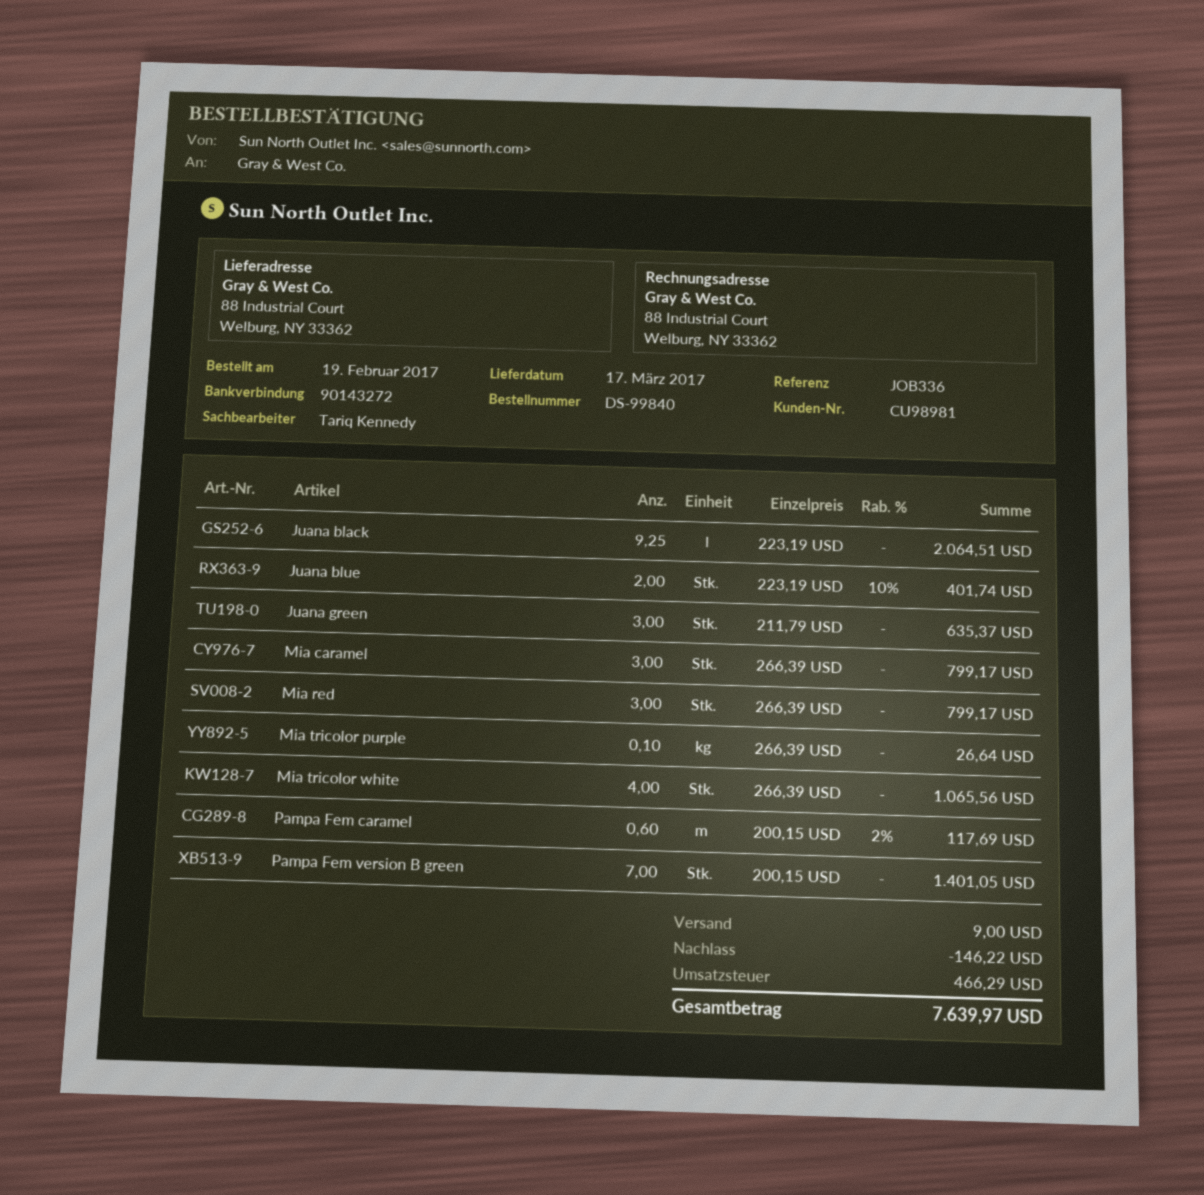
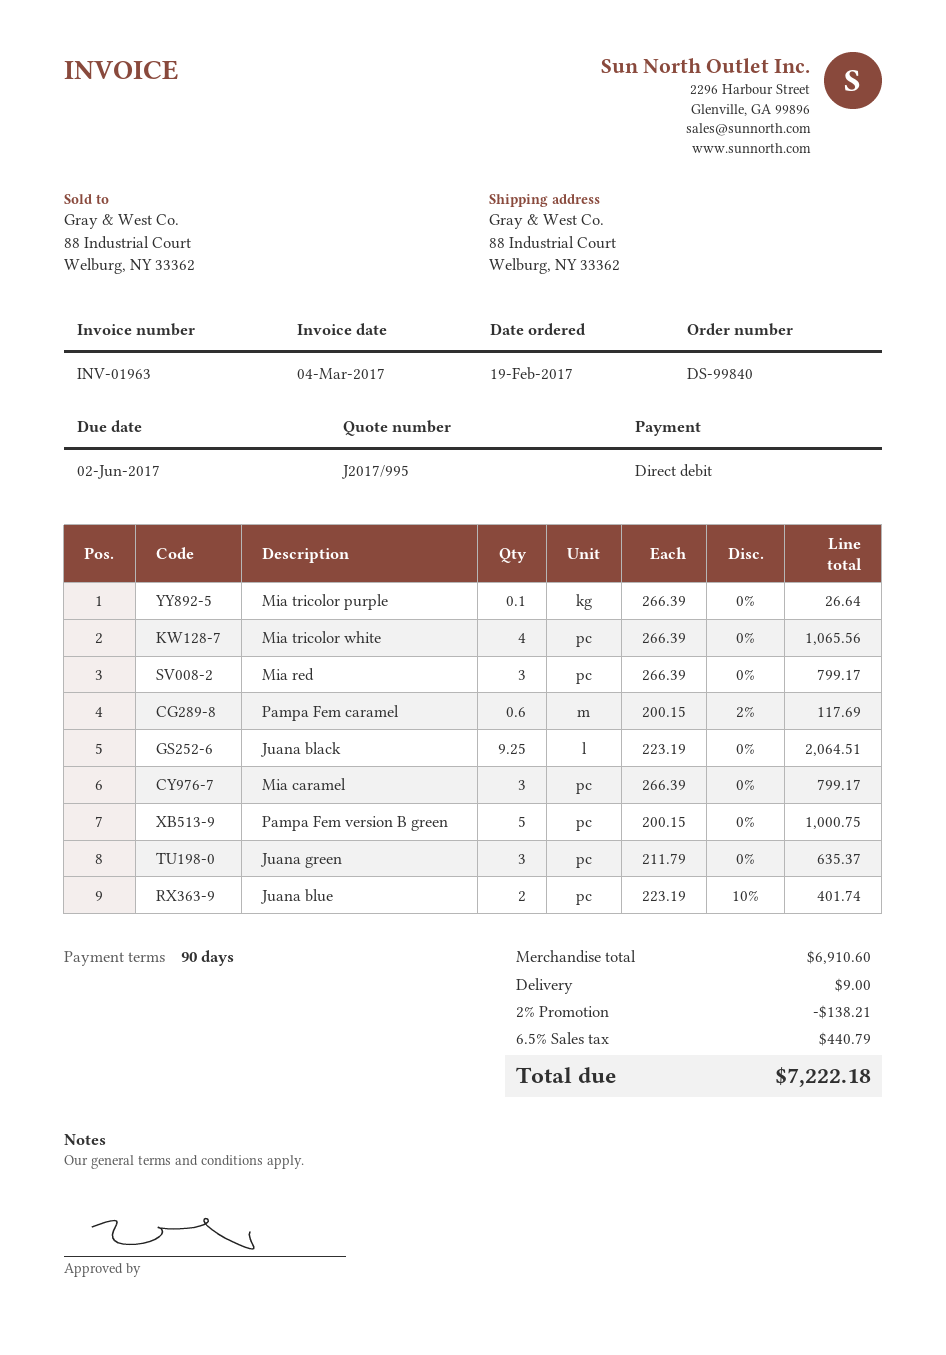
Pampa Fem version B green: 7 x 200.15 = 1401.05 -> 5 x 200.15 = 1000.75
discount: 146.22 -> 138.21
tax: 466.29 -> 440.79
total: 7639.97 -> 7222.18

